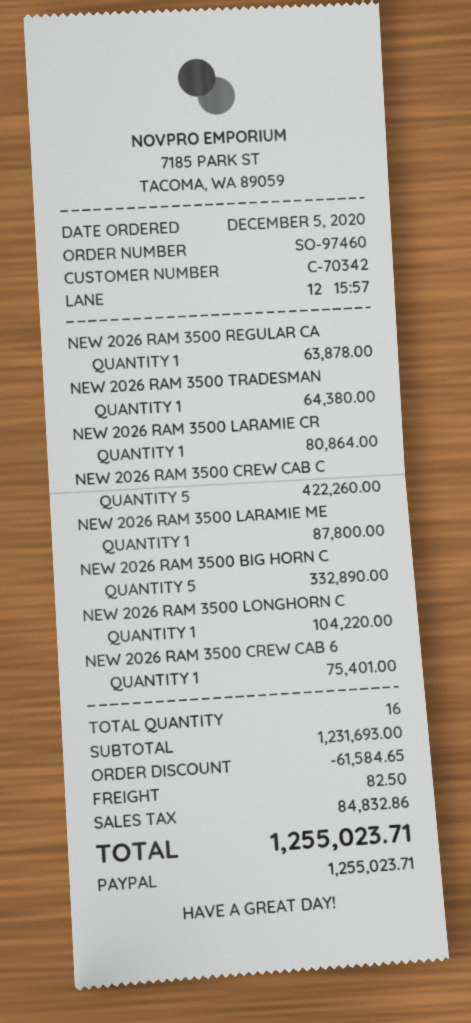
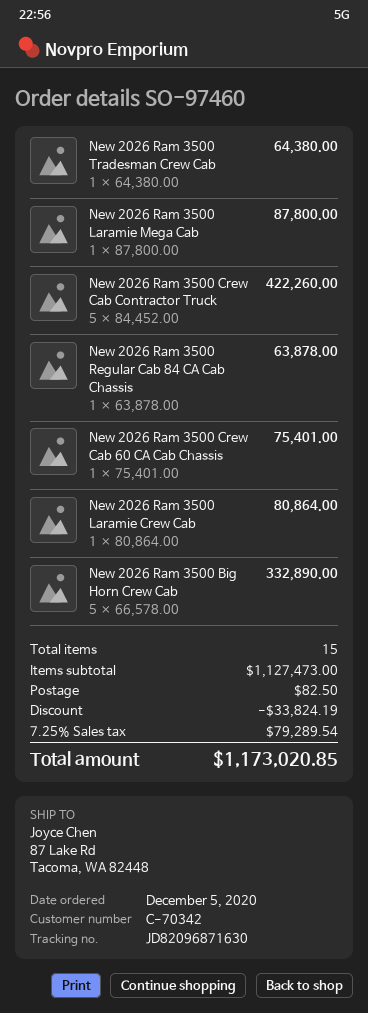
NEW 2026 RAM 3500 LONGHORN C: 1 for 104220.00 -> none
total quantity: 16 -> 15
subtotal: 1231693.00 -> 1127473.00
discount: 61584.65 -> 33824.19
tax: 84832.86 -> 79289.54
total: 1255023.71 -> 1173020.85

